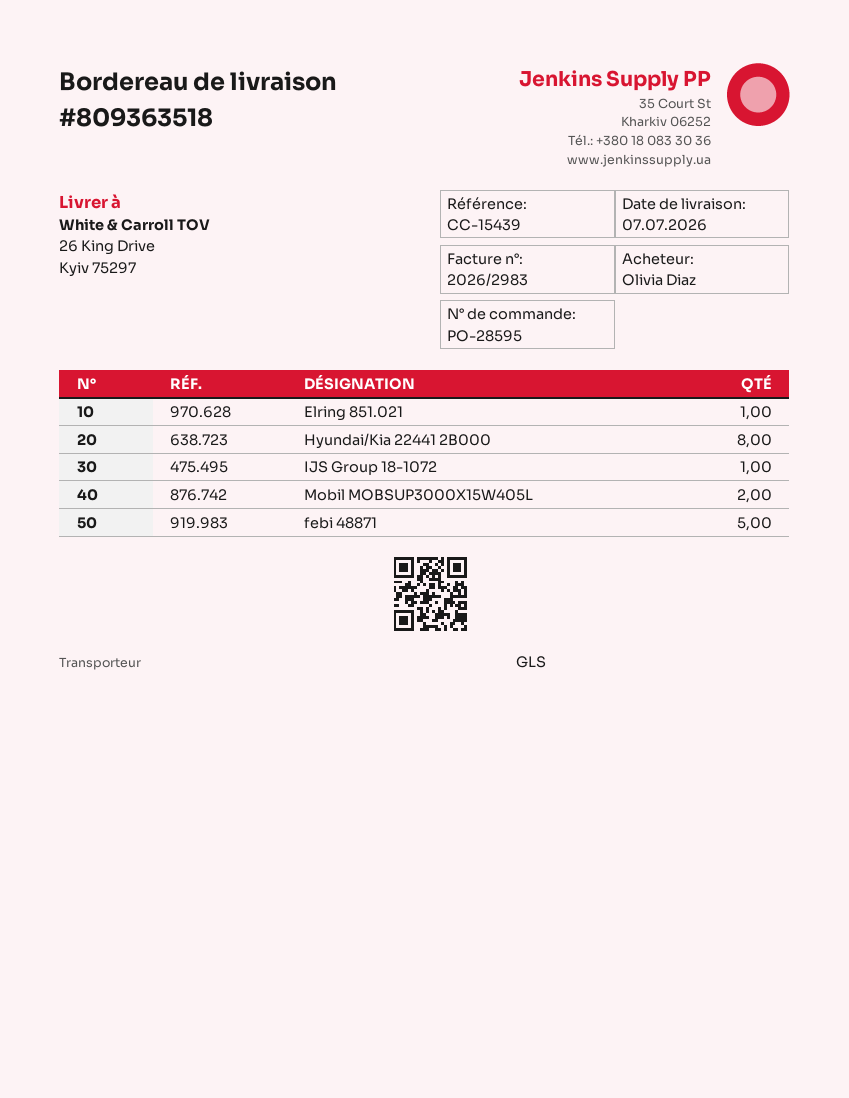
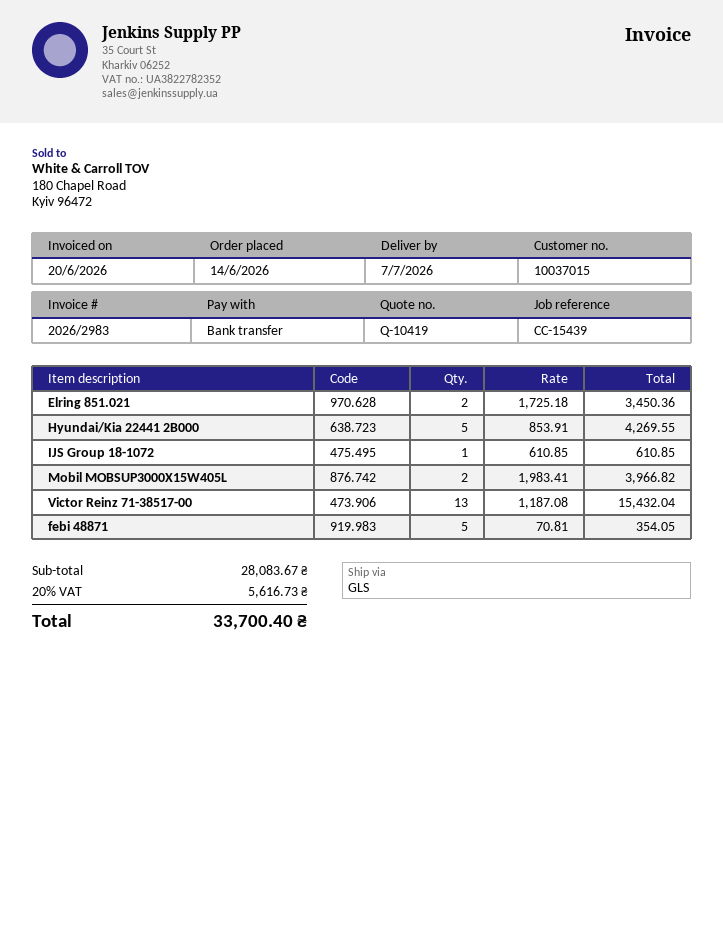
Elring 851.021: 1 -> 2
Hyundai/Kia 22441 2B000: 8 -> 5
Victor Reinz 71-38517-00: none -> 13

